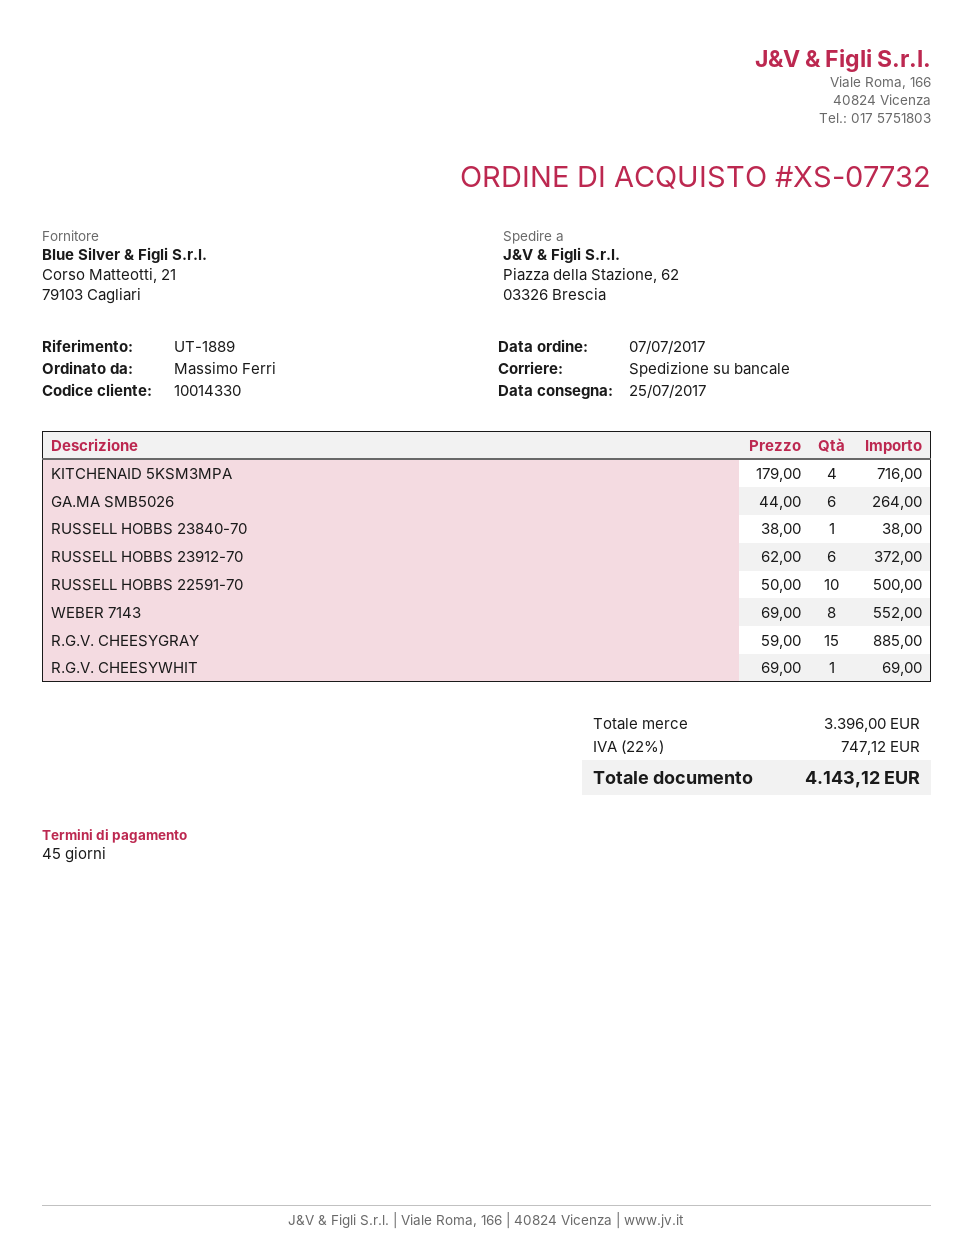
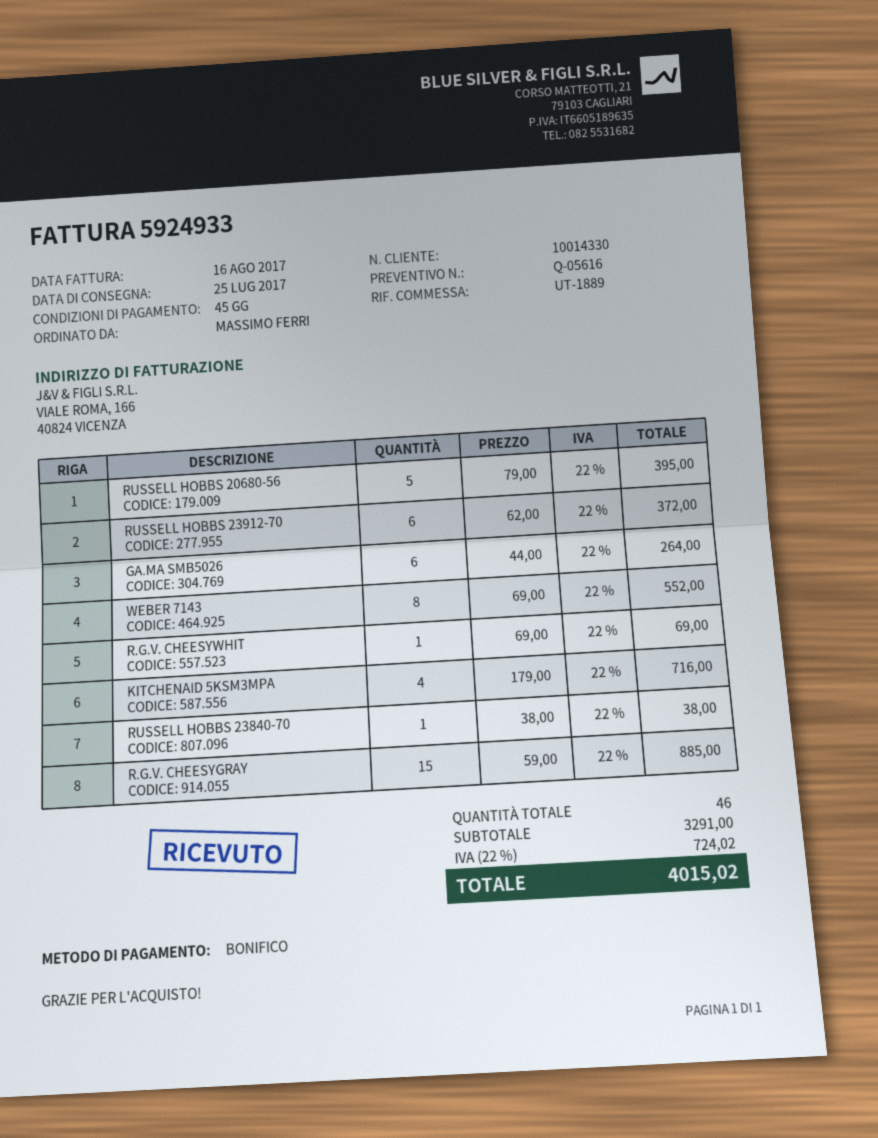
RUSSELL HOBBS 22591-70: 10 x 50.00 = 500.00 -> none
RUSSELL HOBBS 20680-56: none -> 5 x 79.00 = 395.00
subtotal: 3396.00 -> 3291.00
tax: 22% = 747.12 -> 22% = 724.02
total: 4143.12 -> 4015.02

